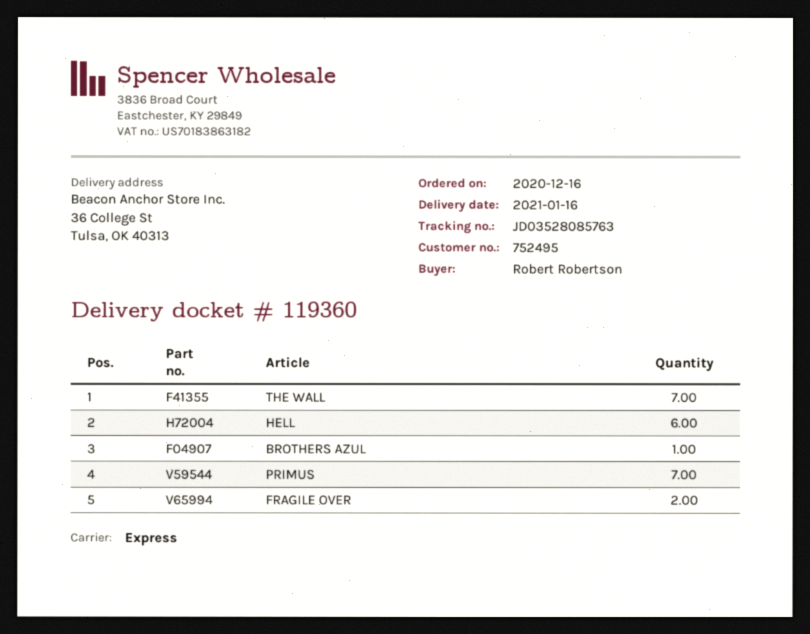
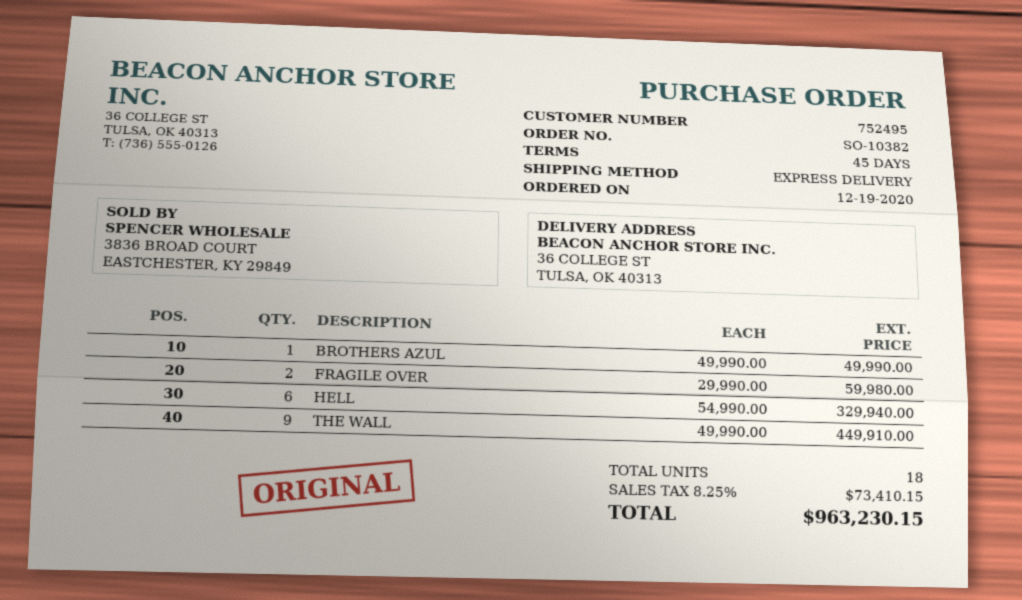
order date: 2020-12-16 -> 2020-12-19
THE WALL: 7 -> 9
PRIMUS: 7 -> none

